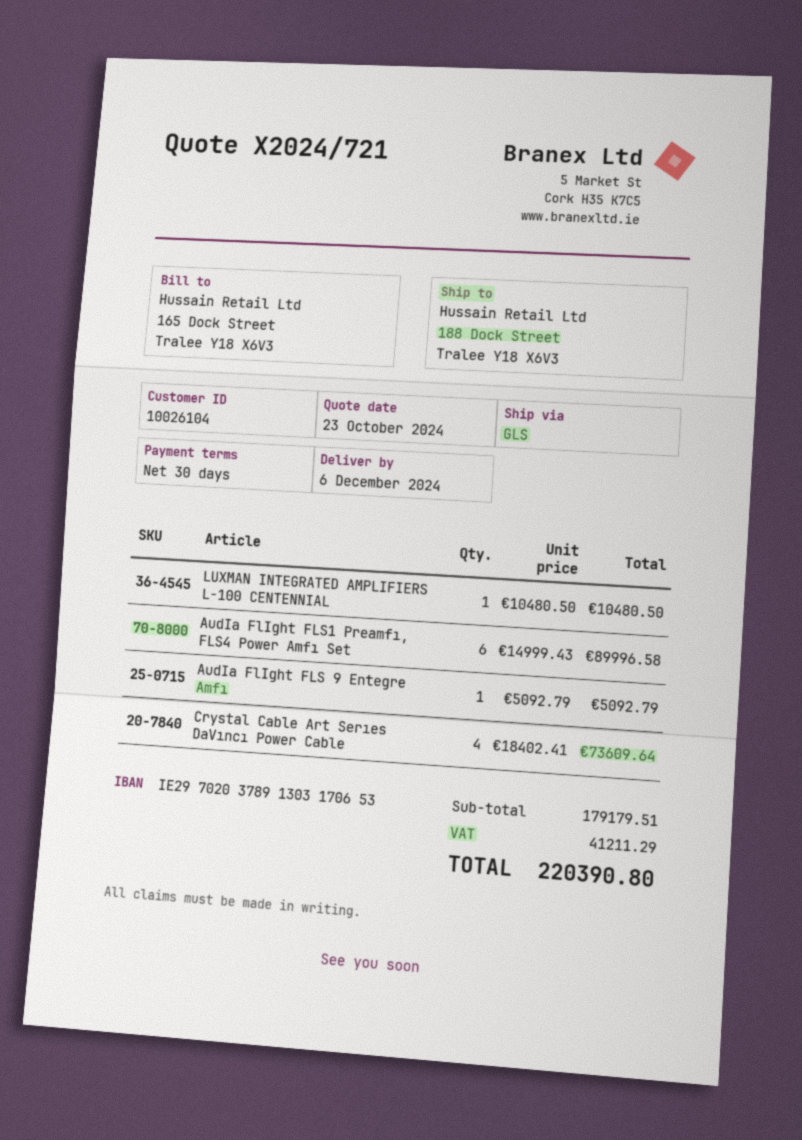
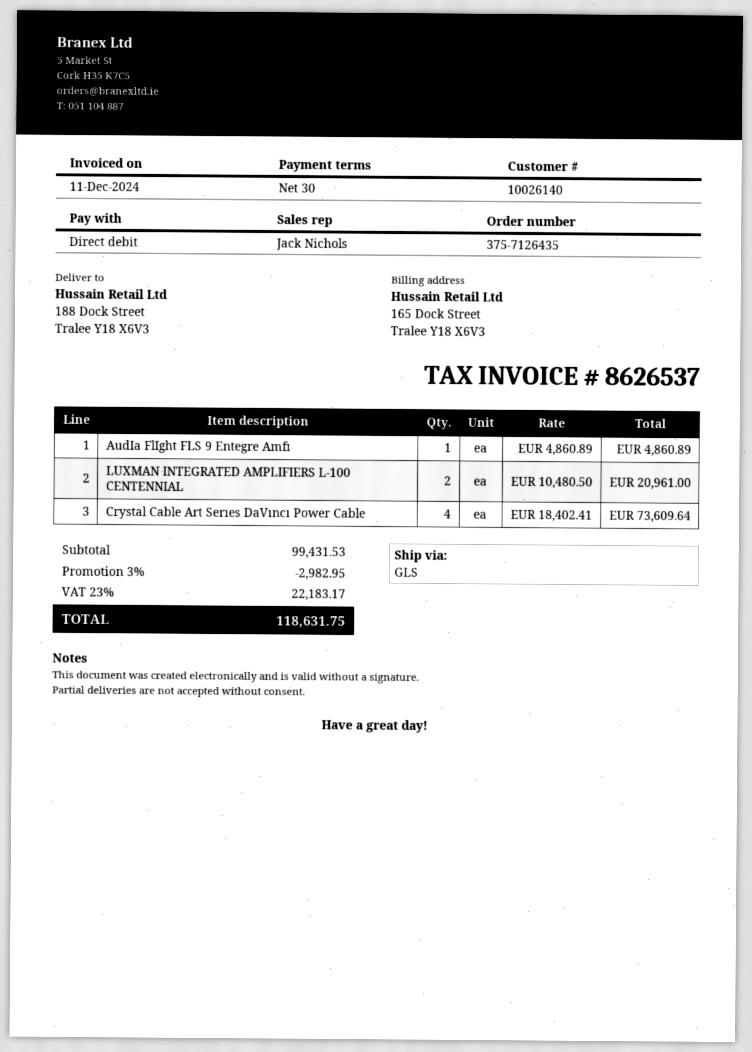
customer number: 10026104 -> 10026140
LUXMAN INTEGRATED AMPLIFIERS L-100 CENTENNIAL: 1 x 10480.50 = 10480.50 -> 2 x 10480.50 = 20961.00
AudIa FlIght FLS1 Preamfı, FLS4 Power Amfı Set: 6 x 14999.43 = 89996.58 -> none
AudIa FlIght FLS 9 Entegre Amfı: 1 x 5092.79 = 5092.79 -> 1 x 4860.89 = 4860.89
subtotal: 179179.51 -> 99431.53
discount: none -> 3% = 2982.95
tax: 41211.29 -> 22183.17
total: 220390.80 -> 118631.75

